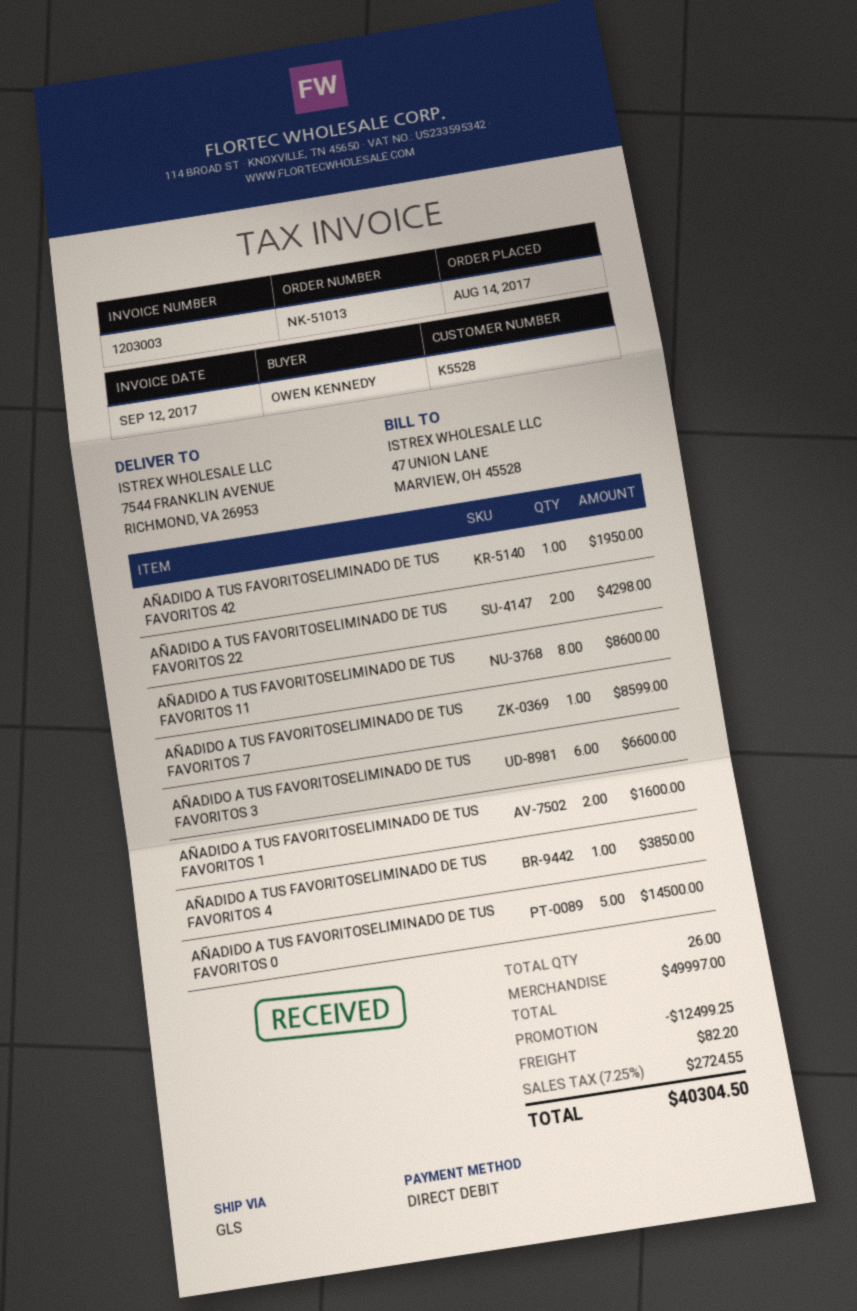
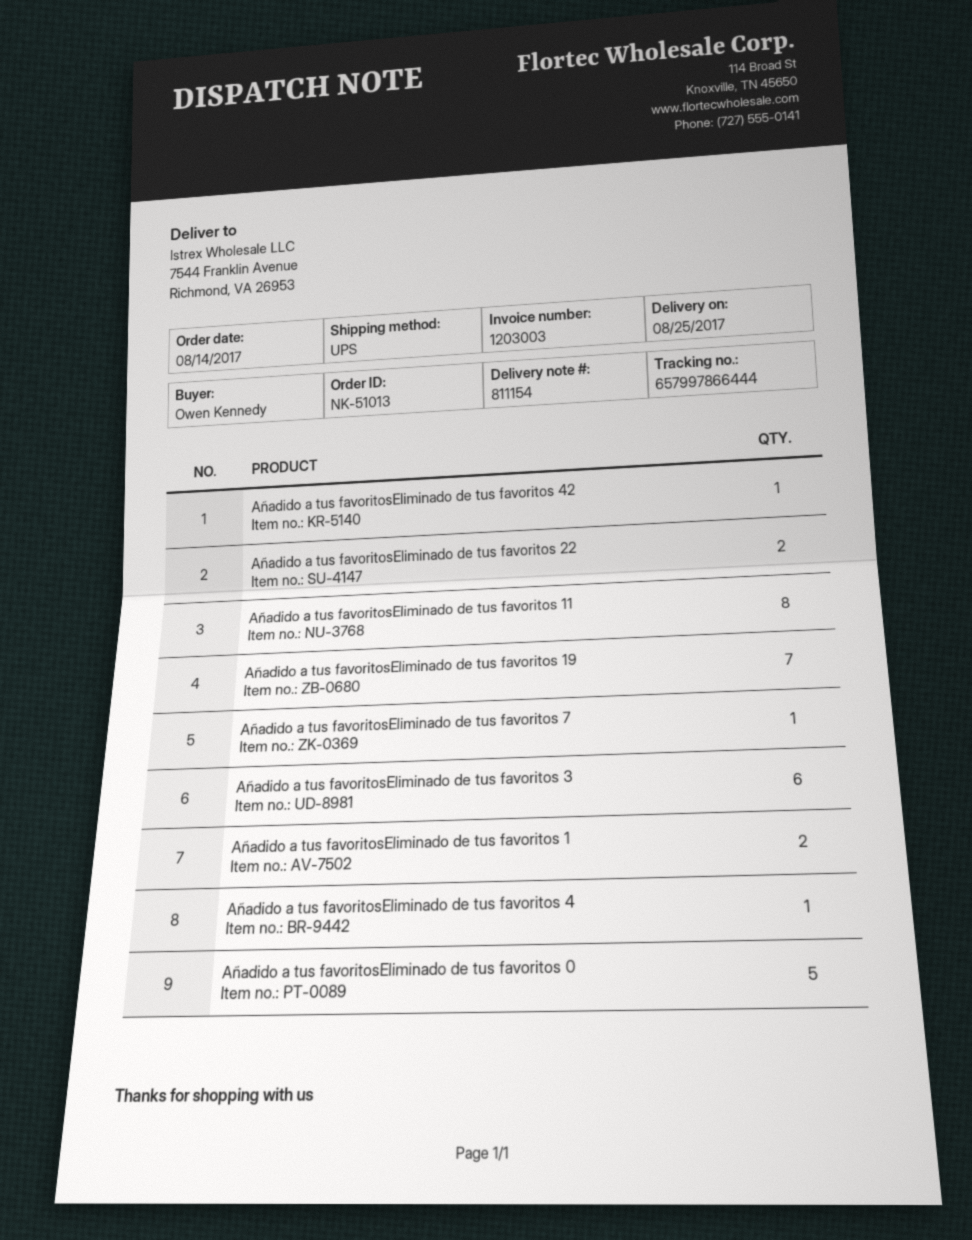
shipping method: GLS -> UPS
Añadido a tus favoritosEliminado de tus favoritos 19: none -> 7

